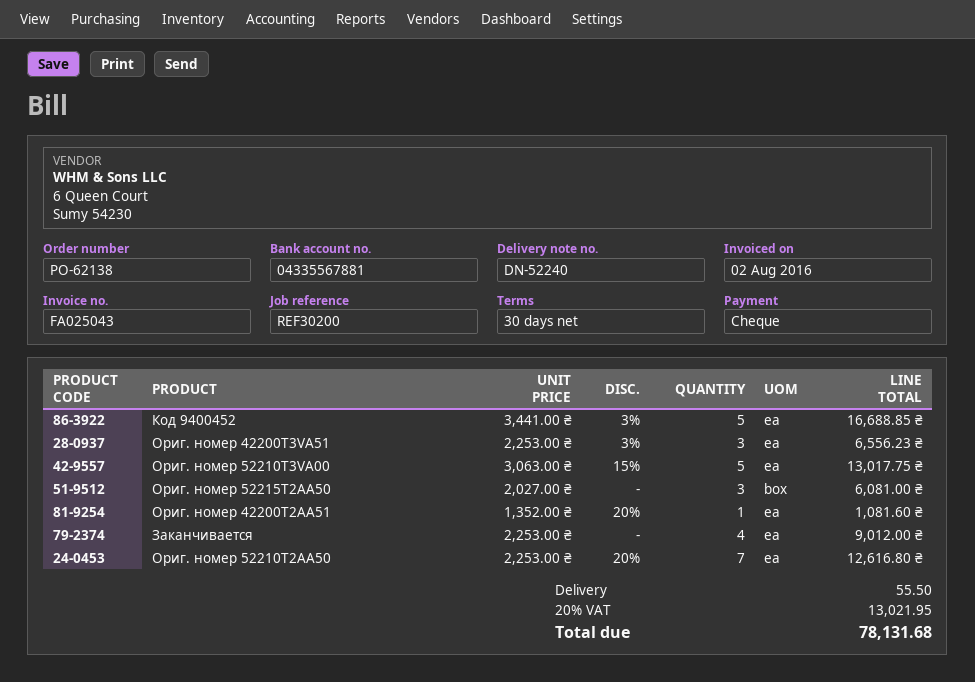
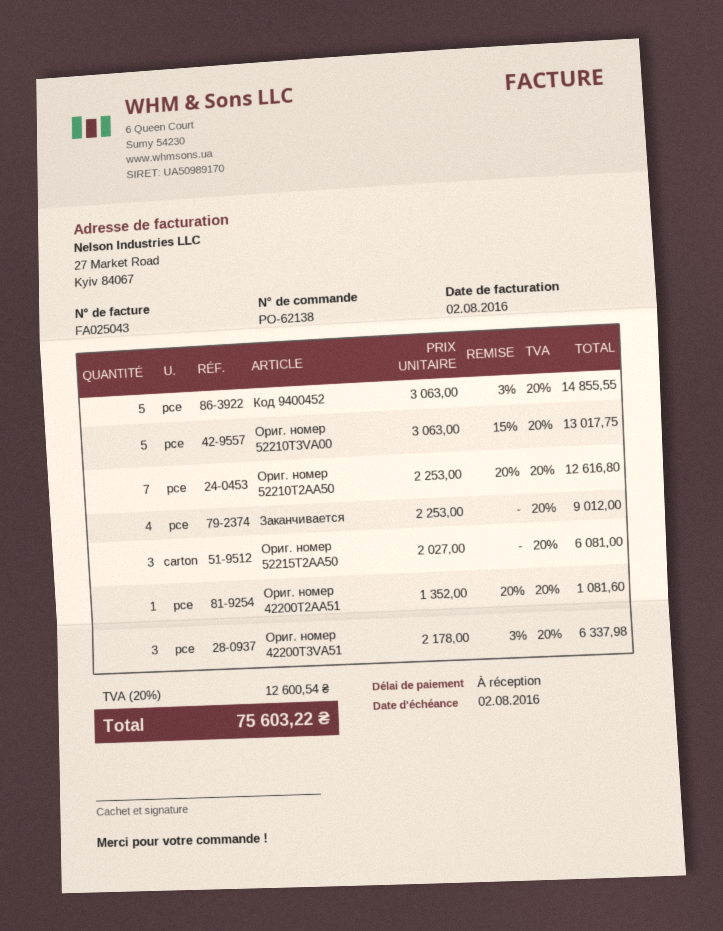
payment terms: 30 days -> on receipt
Код 9400452: 5 x 3441.00 - 3% = 16688.85 -> 5 x 3063.00 - 3% = 14855.55
Ориг. номер 42200T3VA51: 3 x 2253.00 - 3% = 6556.23 -> 3 x 2178.00 - 3% = 6337.98
shipping: 55.50 -> none
tax: 20% = 13021.95 -> 20% = 12600.54
total: 78131.68 -> 75603.22

